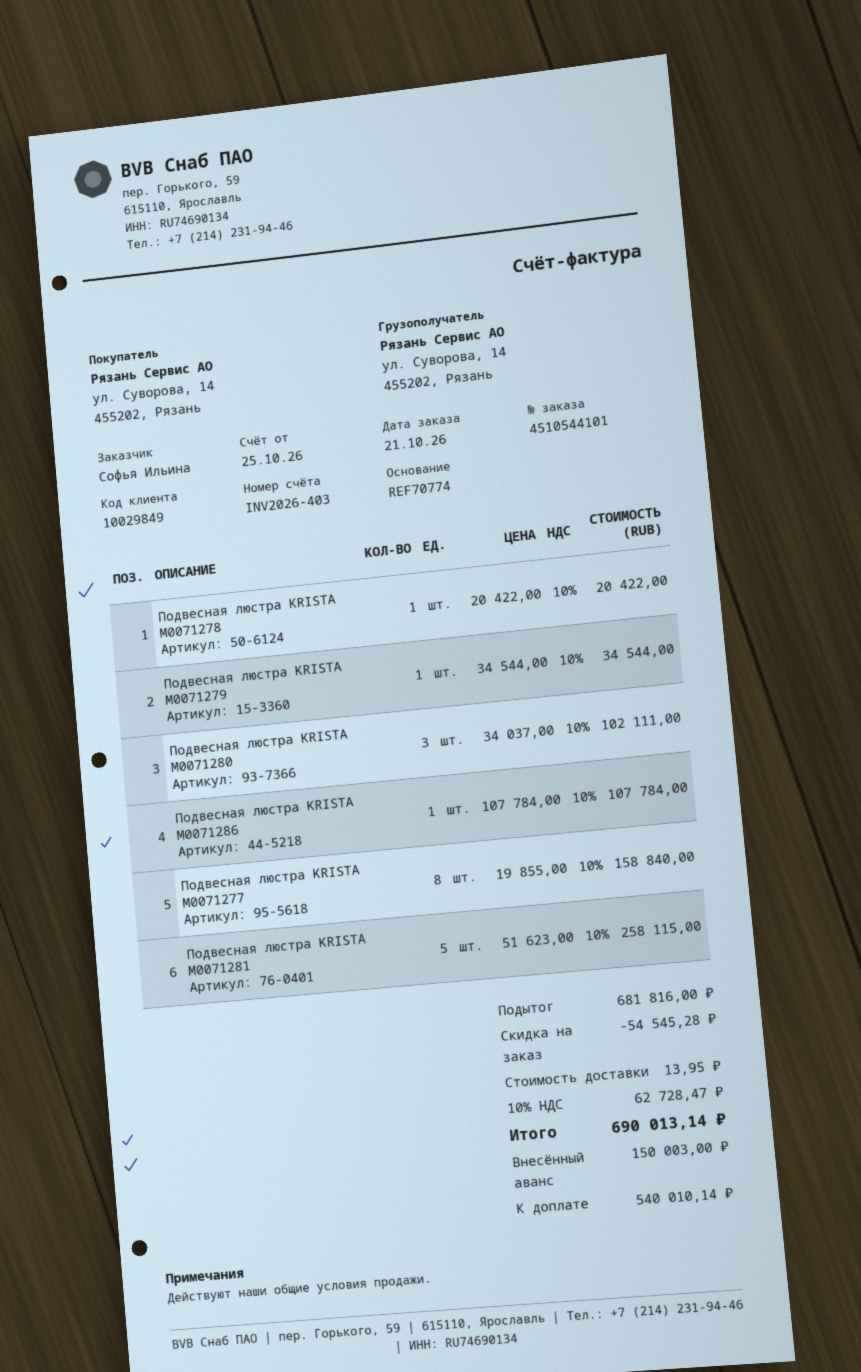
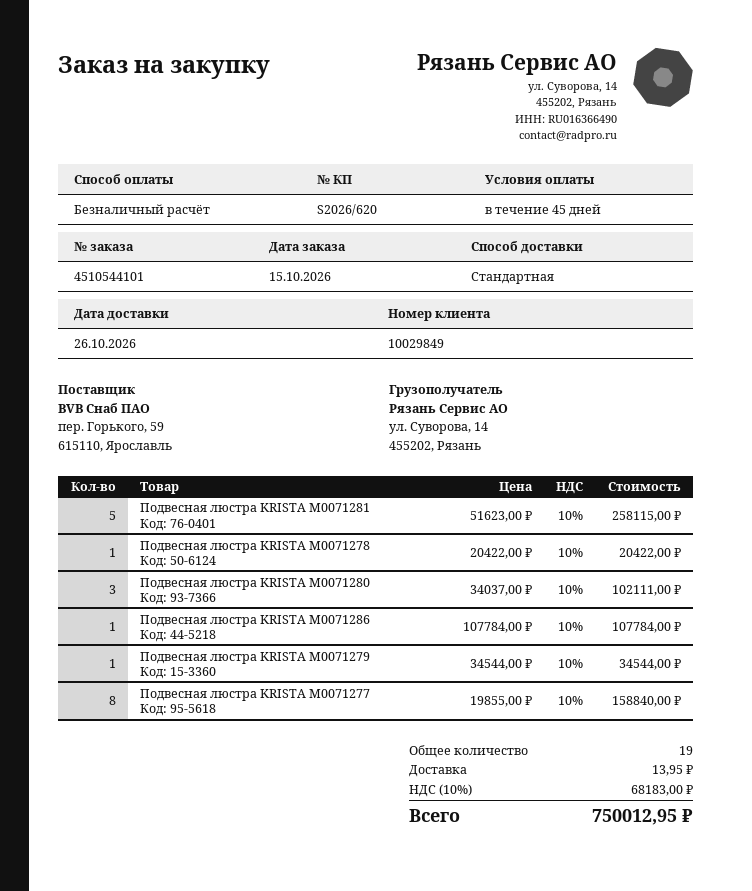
order date: 2026-10-21 -> 2026-10-15
discount: 54545.28 -> none
tax: 10% = 62728.47 -> 10% = 68183.00
total: 690013.14 -> 750012.95

